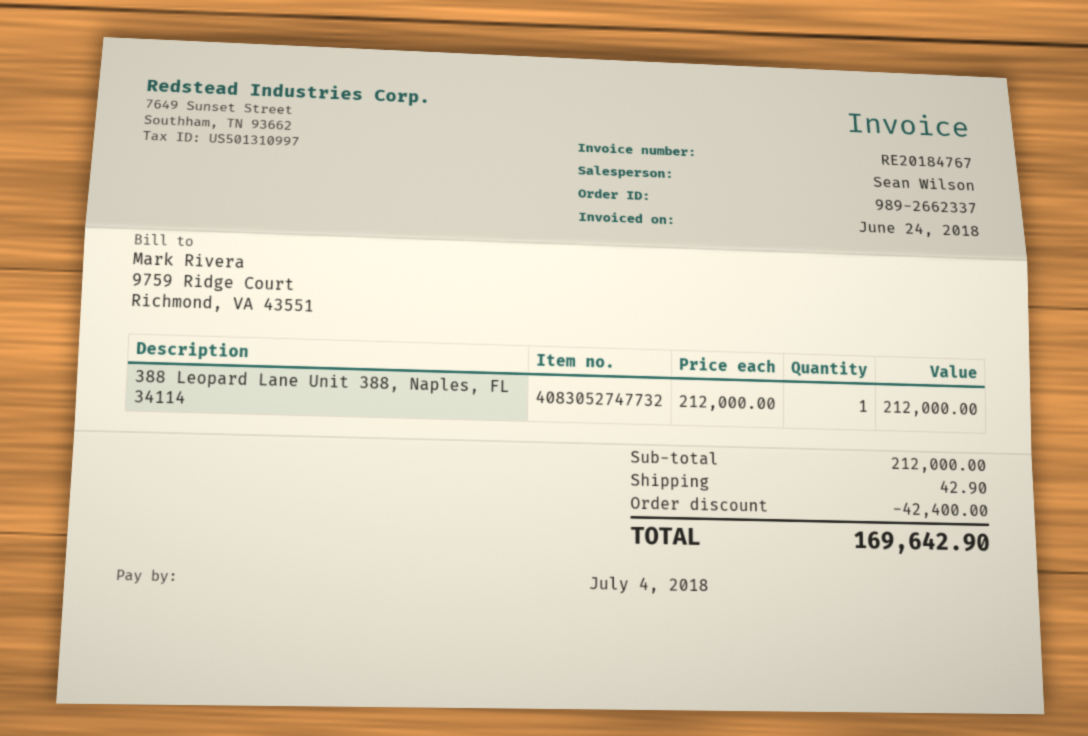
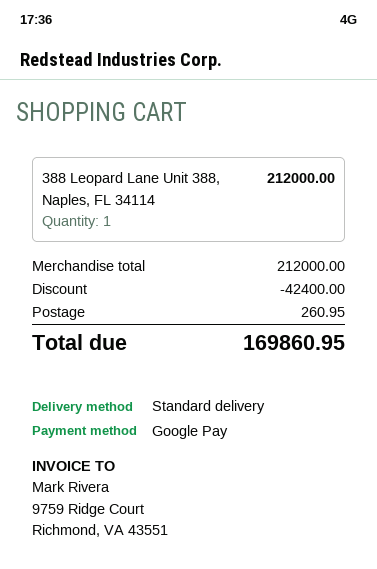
shipping: 42.90 -> 260.95
total: 169642.90 -> 169860.95

